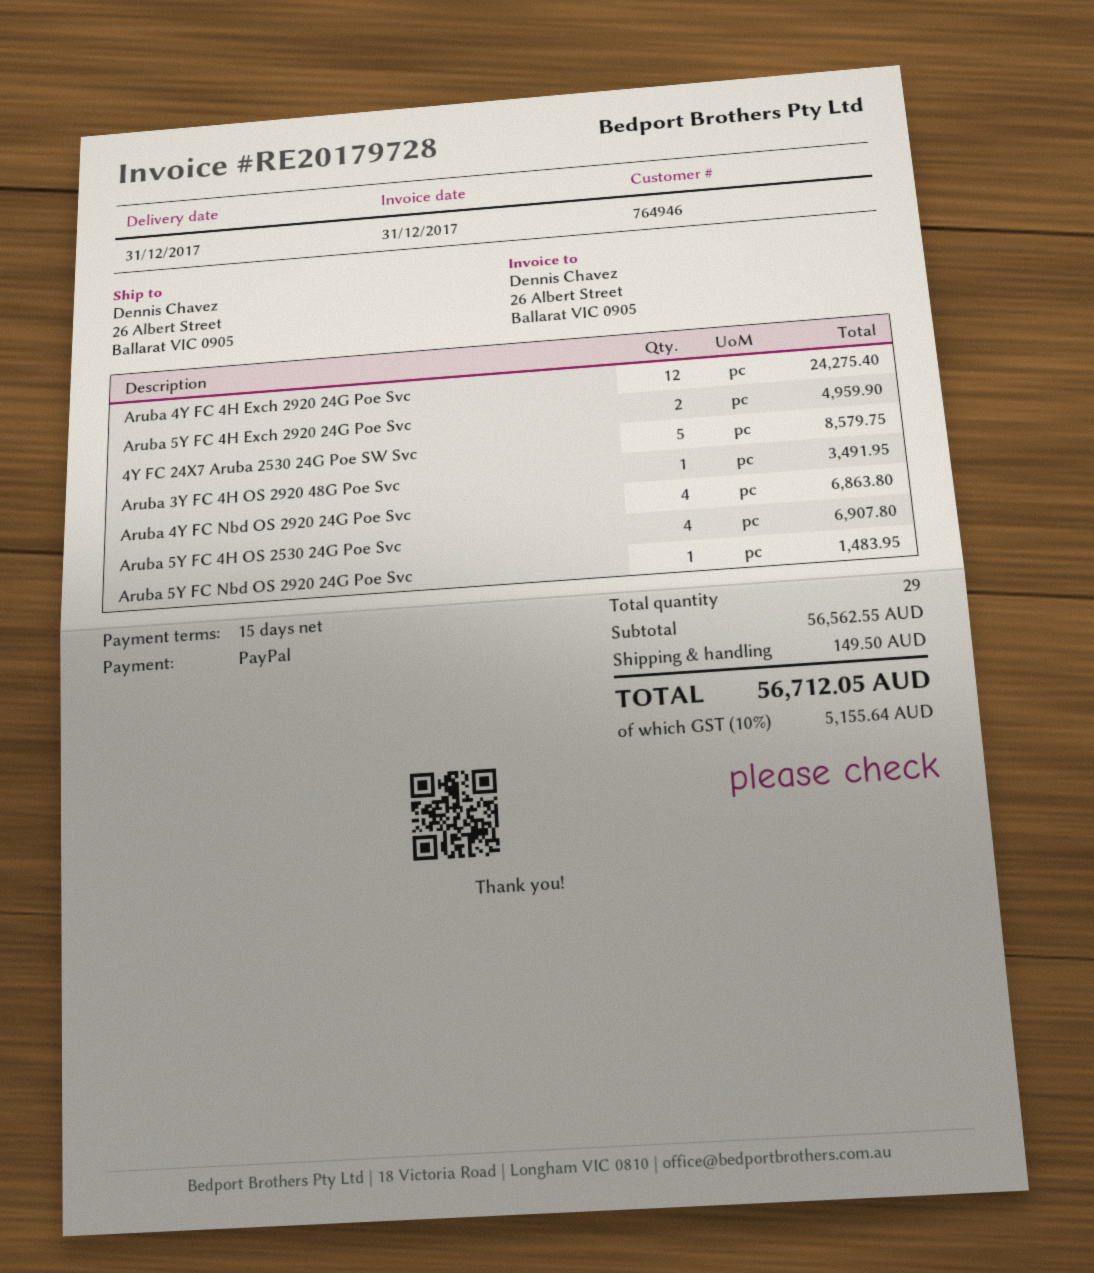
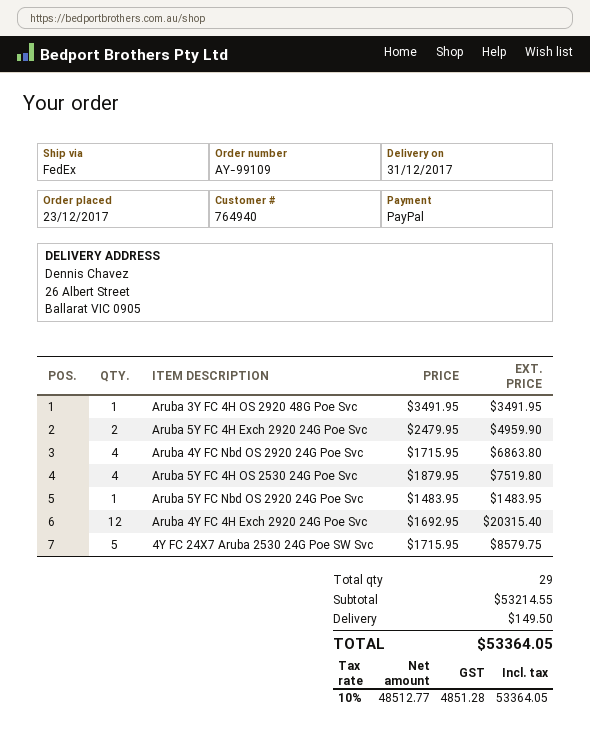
customer number: 764946 -> 764940
Aruba 4Y FC 4H Exch 2920 24G Poe Svc: 12 for 24275.40 -> 12 for 20315.40
Aruba 5Y FC 4H OS 2530 24G Poe Svc: 4 for 6907.80 -> 4 for 7519.80
subtotal: 56562.55 -> 53214.55
tax: 10% = 5155.64 -> 10% = 4851.28
total: 56712.05 -> 53364.05

